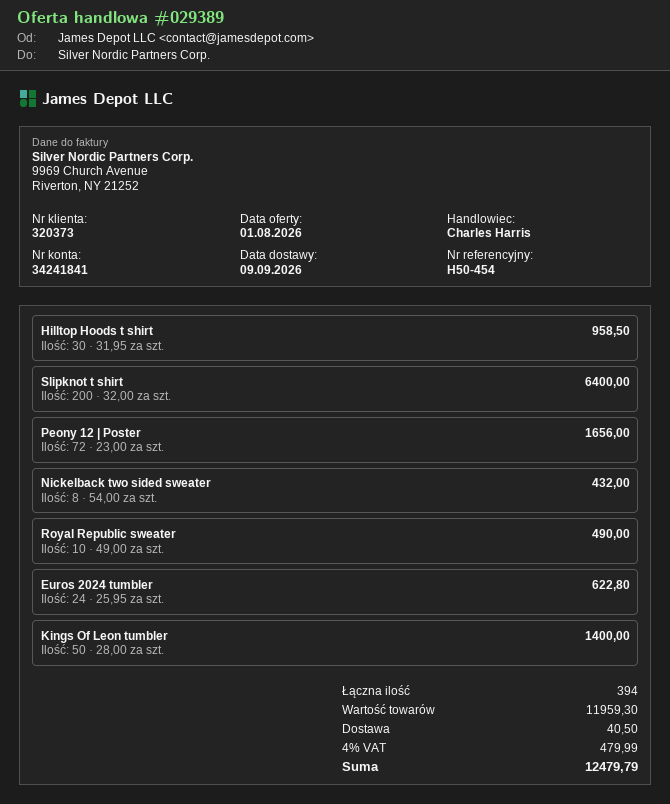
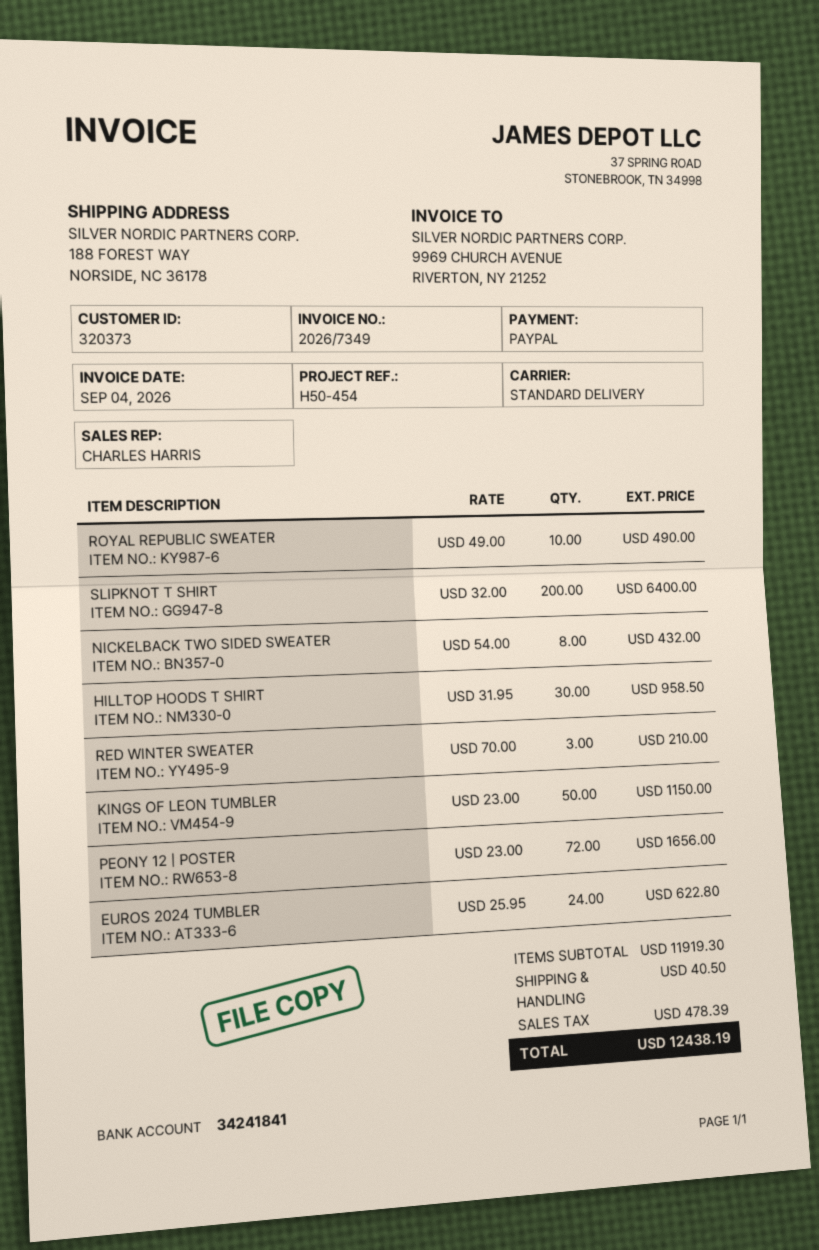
Kings Of Leon tumbler: 50 x 28.00 = 1400.00 -> 50 x 23.00 = 1150.00
RED WINTER SWEATER: none -> 3 x 70.00 = 210.00
subtotal: 11959.30 -> 11919.30
tax: 479.99 -> 478.39
total: 12479.79 -> 12438.19

